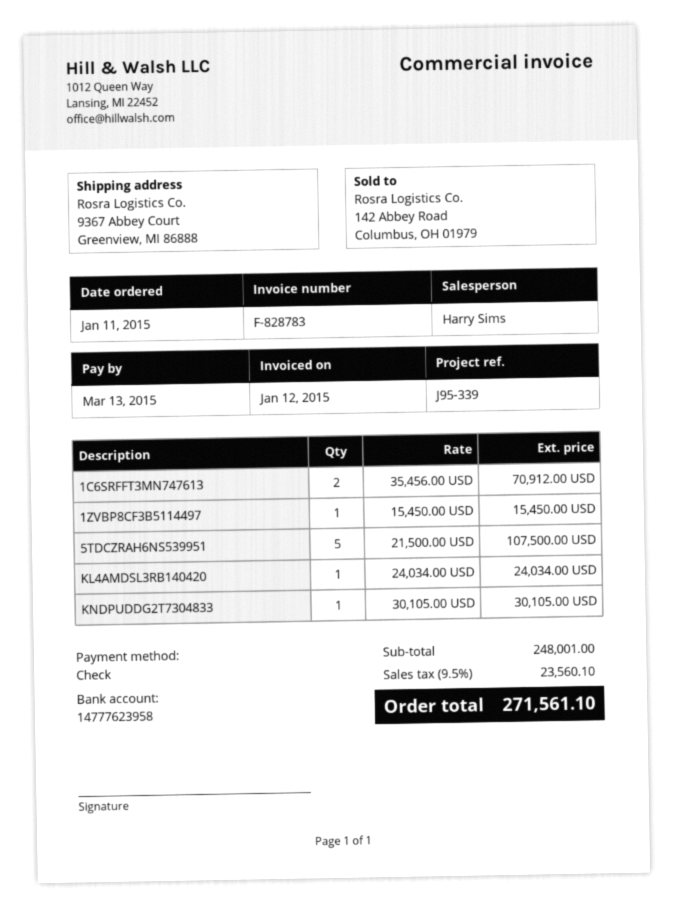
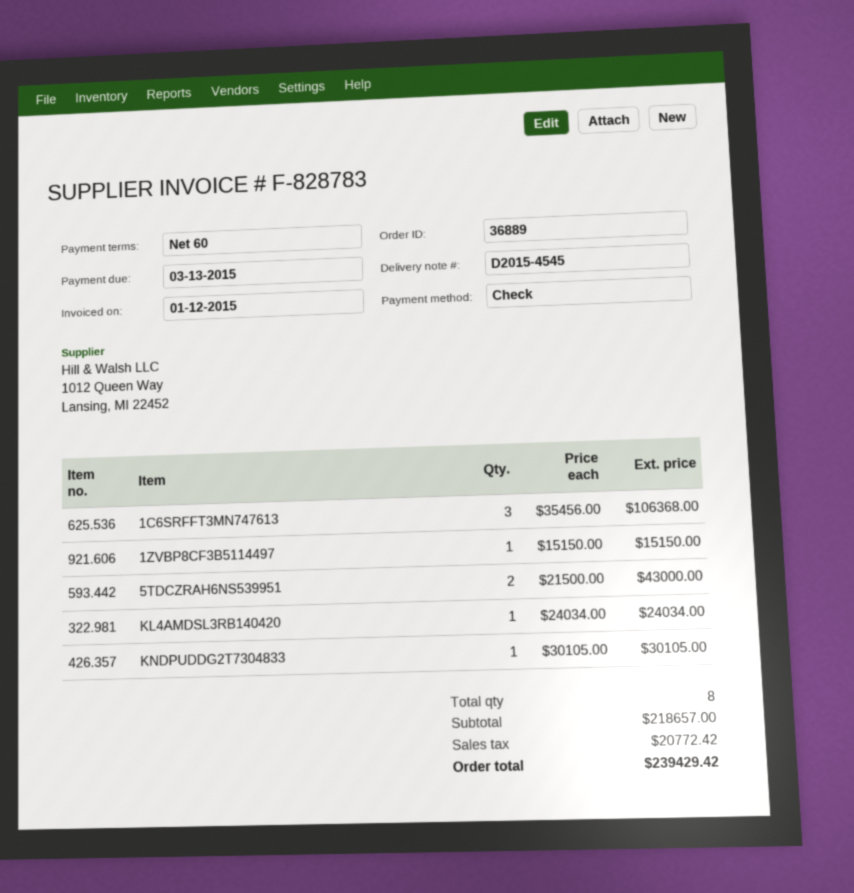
1C6SRFFT3MN747613: 2 x 35456.00 = 70912.00 -> 3 x 35456.00 = 106368.00
1ZVBP8CF3B5114497: 1 x 15450.00 = 15450.00 -> 1 x 15150.00 = 15150.00
5TDCZRAH6NS539951: 5 x 21500.00 = 107500.00 -> 2 x 21500.00 = 43000.00
subtotal: 248001.00 -> 218657.00
tax: 23560.10 -> 20772.42
total: 271561.10 -> 239429.42

